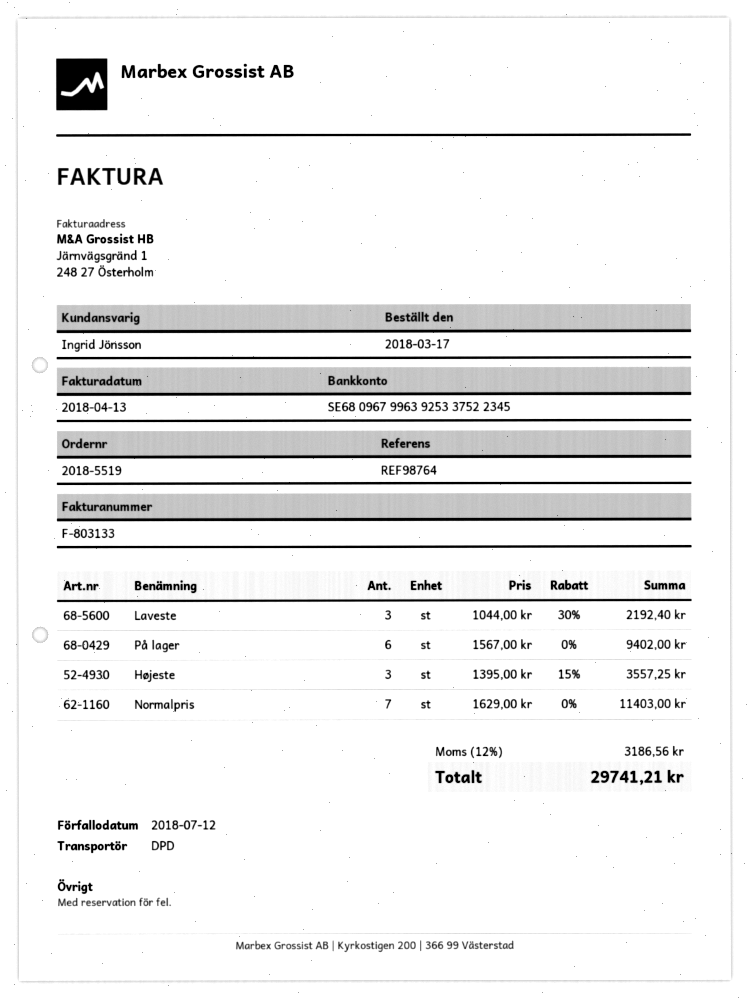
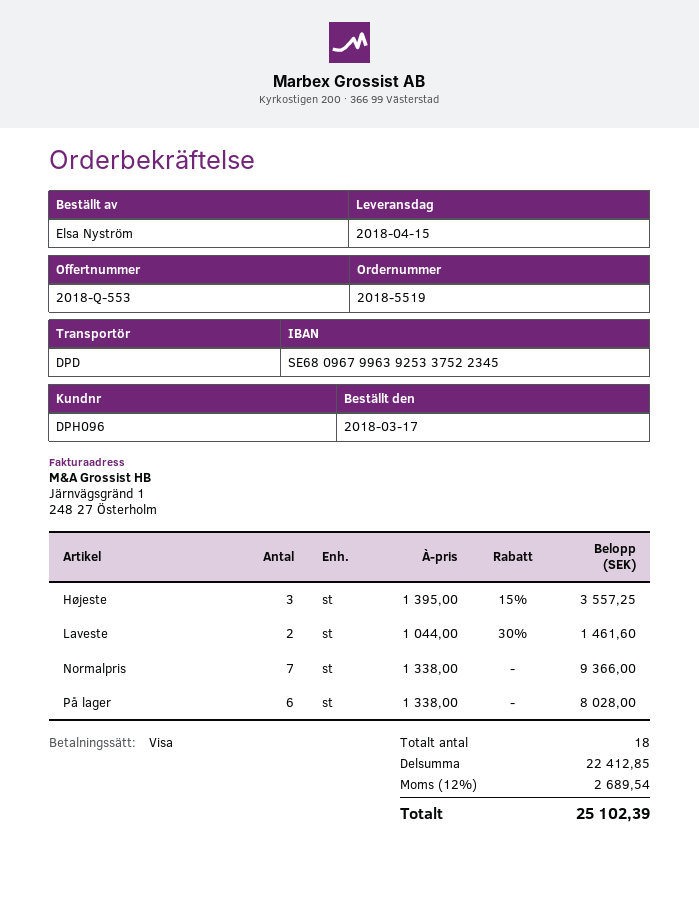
Laveste: 3 x 1044.00 - 30% = 2192.40 -> 2 x 1044.00 - 30% = 1461.60
På lager: 6 x 1567.00 = 9402.00 -> 6 x 1338.00 = 8028.00
Normalpris: 7 x 1629.00 = 11403.00 -> 7 x 1338.00 = 9366.00
tax: 12% = 3186.56 -> 12% = 2689.54
total: 29741.21 -> 25102.39

